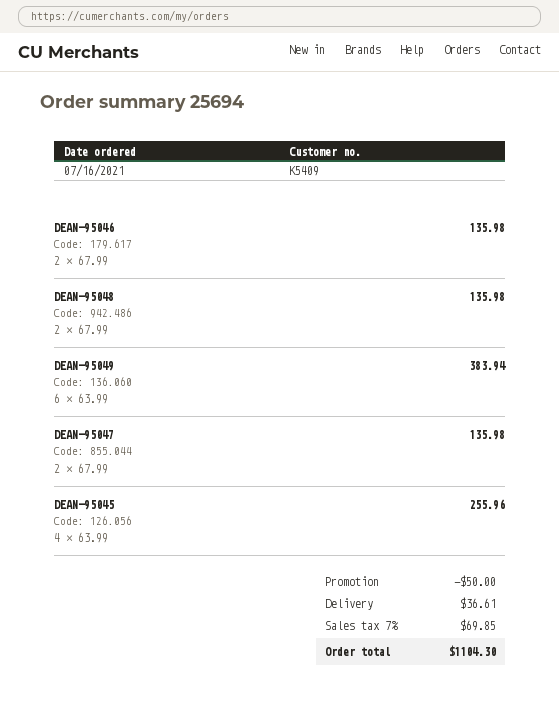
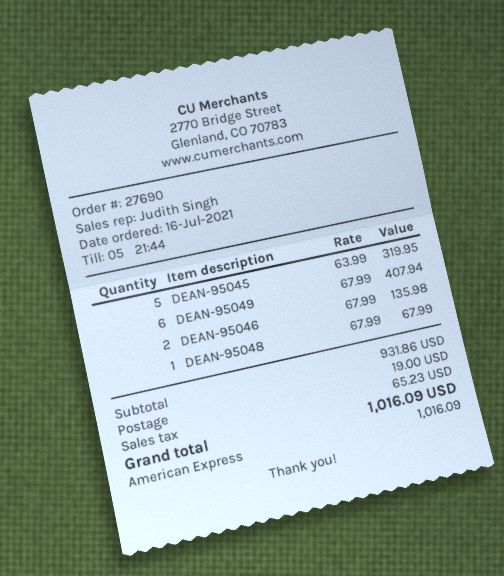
order number: 25694 -> 27690
DEAN-95048: 2 x 67.99 = 135.98 -> 1 x 67.99 = 67.99
DEAN-95049: 6 x 63.99 = 383.94 -> 6 x 67.99 = 407.94
DEAN-95047: 2 x 67.99 = 135.98 -> none
DEAN-95045: 4 x 63.99 = 255.96 -> 5 x 63.99 = 319.95
discount: 50.00 -> none
shipping: 36.61 -> 19.00
tax: 69.85 -> 65.23
total: 1104.30 -> 1016.09

